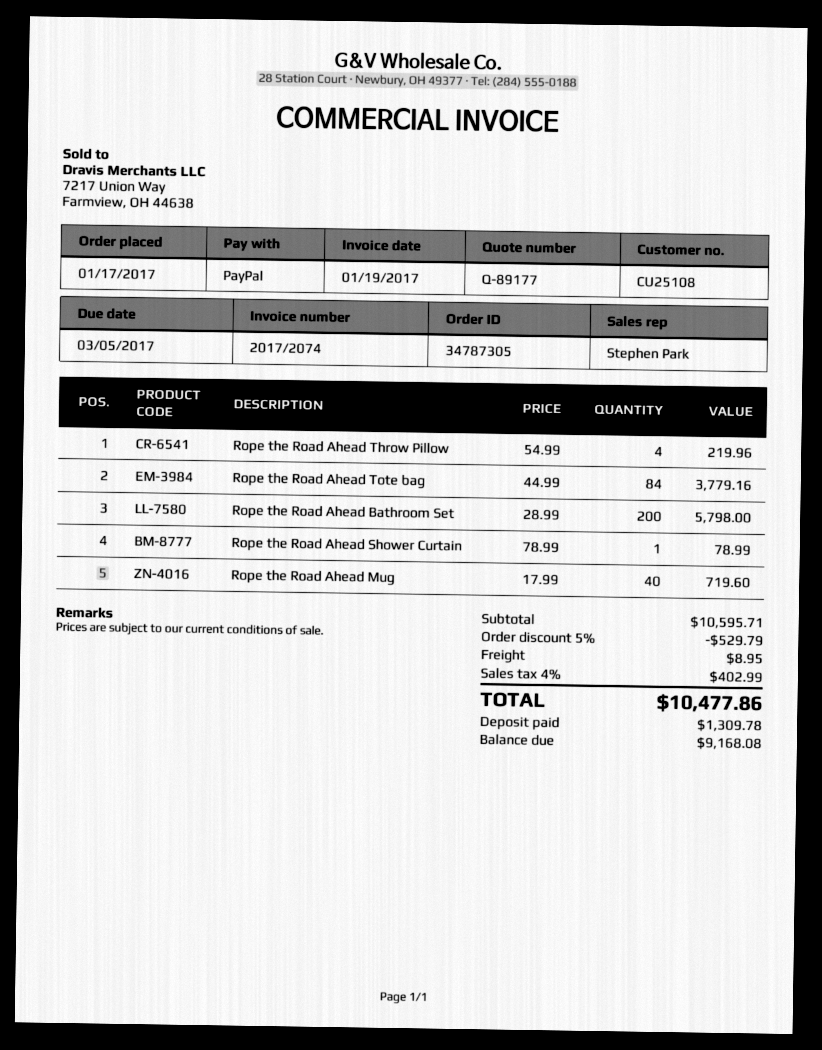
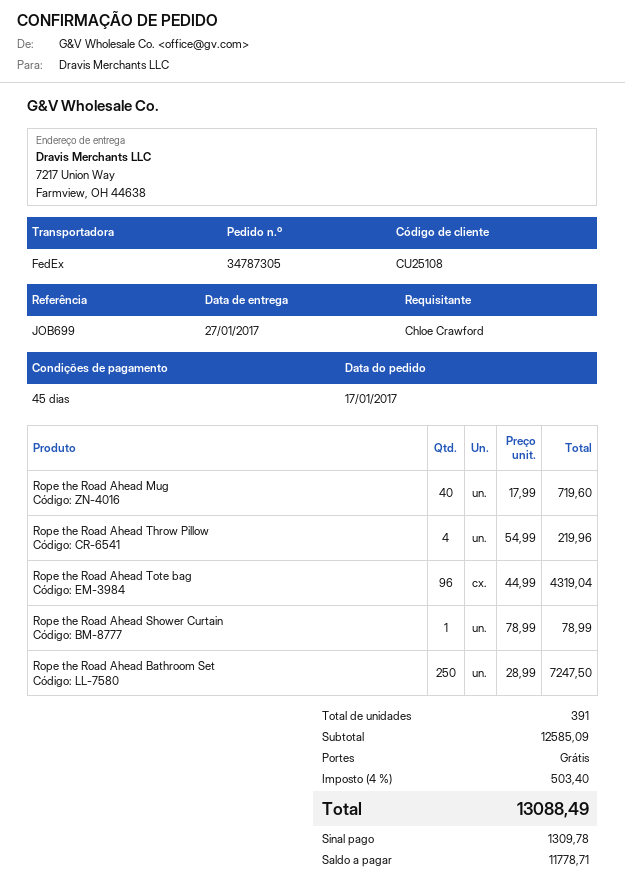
Rope the Road Ahead Tote bag: 84 x 44.99 = 3779.16 -> 96 x 44.99 = 4319.04
Rope the Road Ahead Bathroom Set: 200 x 28.99 = 5798.00 -> 250 x 28.99 = 7247.50
subtotal: 10595.71 -> 12585.09
discount: 5% = 529.79 -> none
shipping: 8.95 -> 0.00
tax: 4% = 402.99 -> 4% = 503.40
total: 10477.86 -> 13088.49
balance: 9168.08 -> 11778.71

